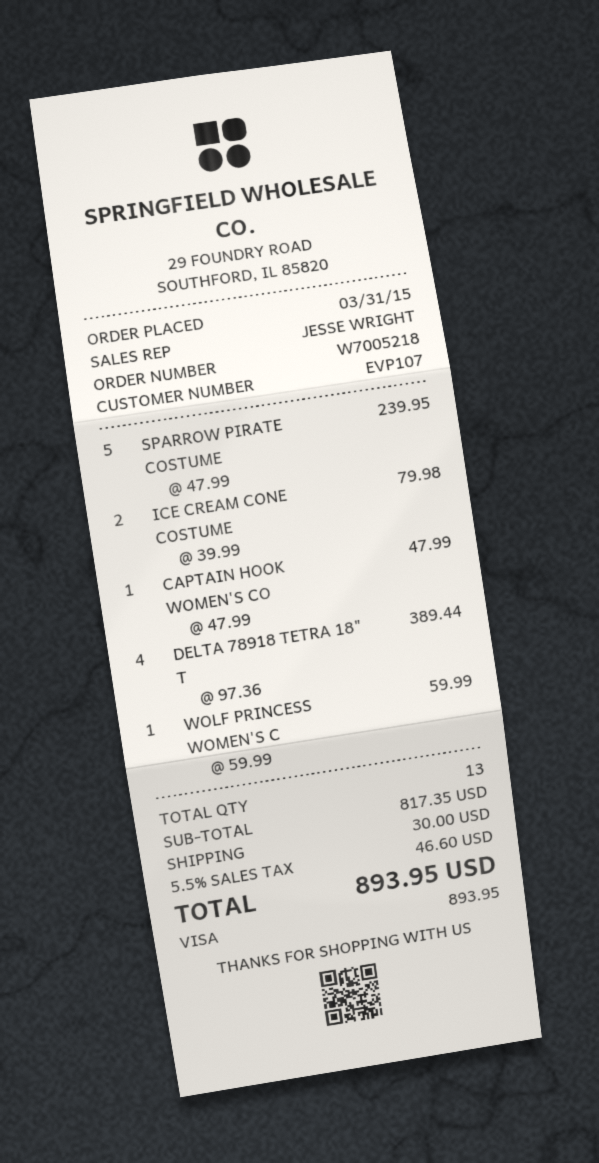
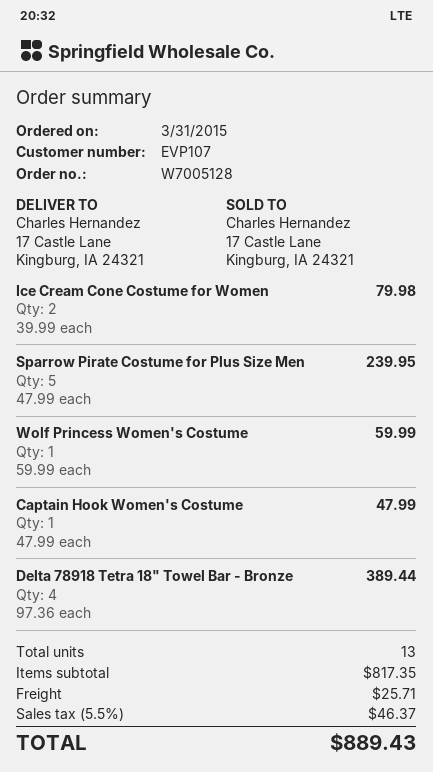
order number: W7005218 -> W7005128
shipping: 30.00 -> 25.71
tax: 5.5% = 46.60 -> 5.5% = 46.37
total: 893.95 -> 889.43

